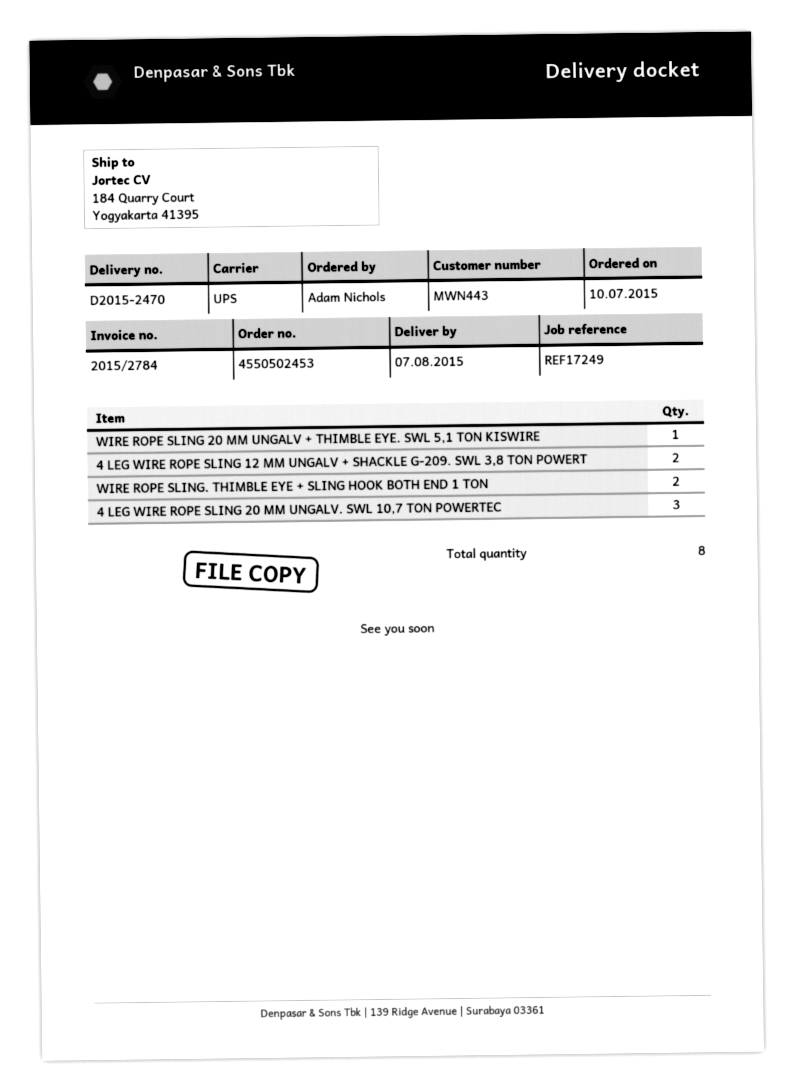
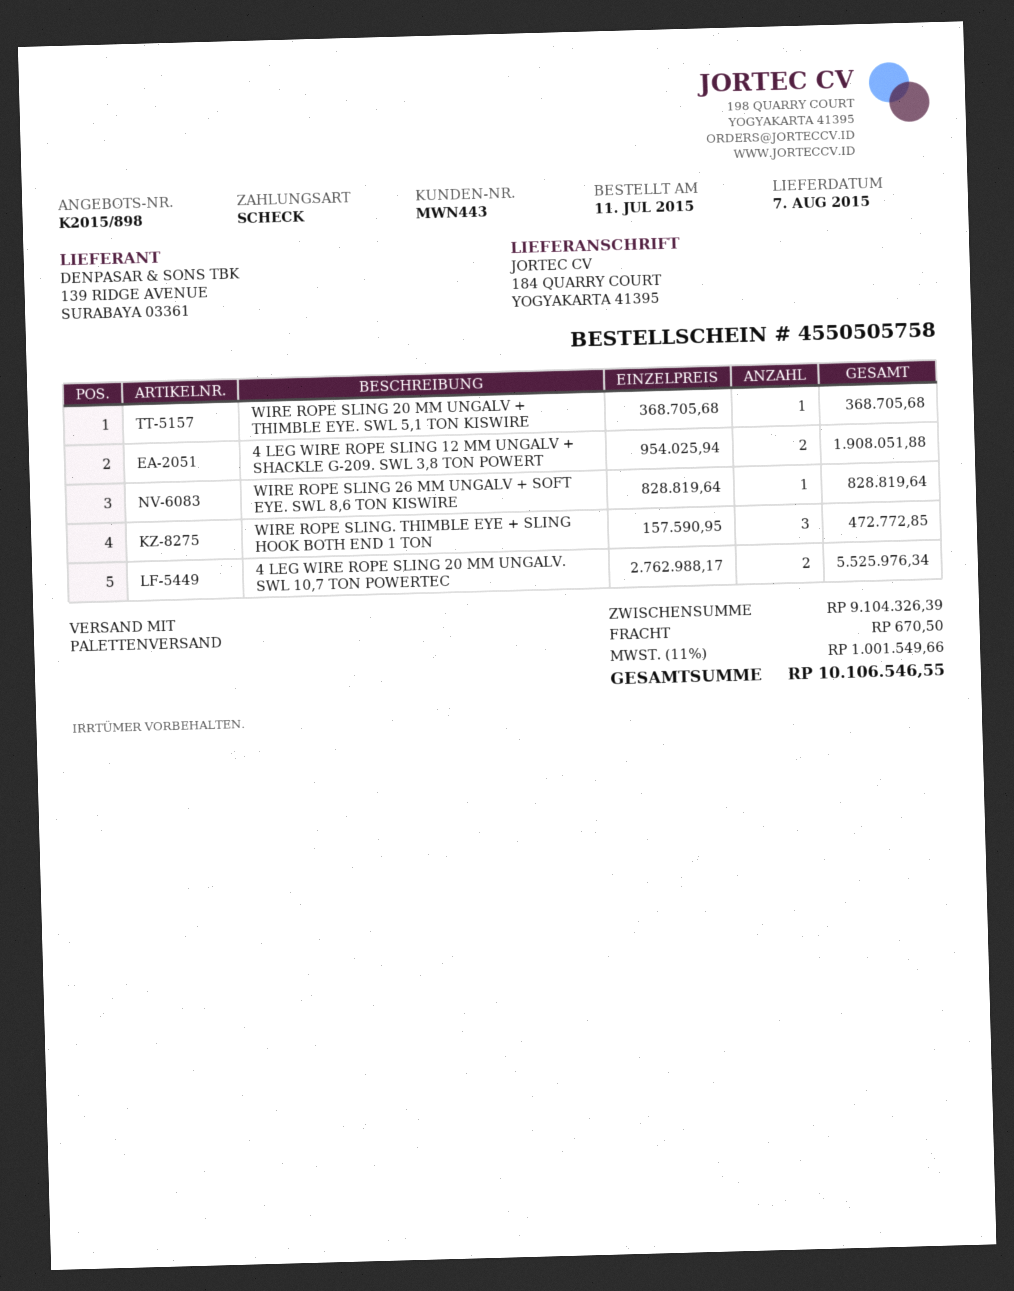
order number: 4550502453 -> 4550505758
order date: 2015-07-10 -> 2015-07-11
shipping method: UPS -> pallet freight
WIRE ROPE SLING. THIMBLE EYE + SLING HOOK BOTH END 1 TON: 2 -> 3
4 LEG WIRE ROPE SLING 20 MM UNGALV. SWL 10,7 TON POWERTEC: 3 -> 2
WIRE ROPE SLING 26 MM UNGALV + SOFT EYE. SWL 8,6 TON KISWIRE: none -> 1

